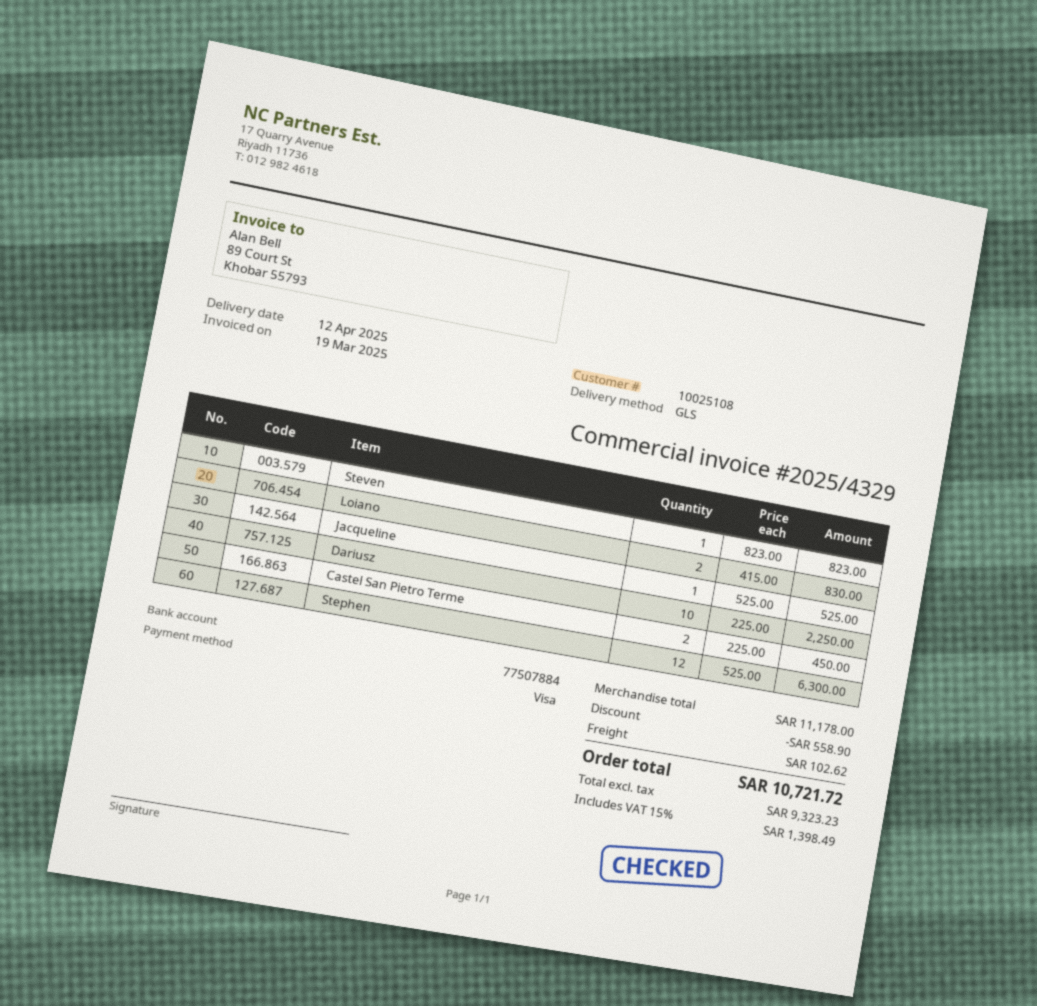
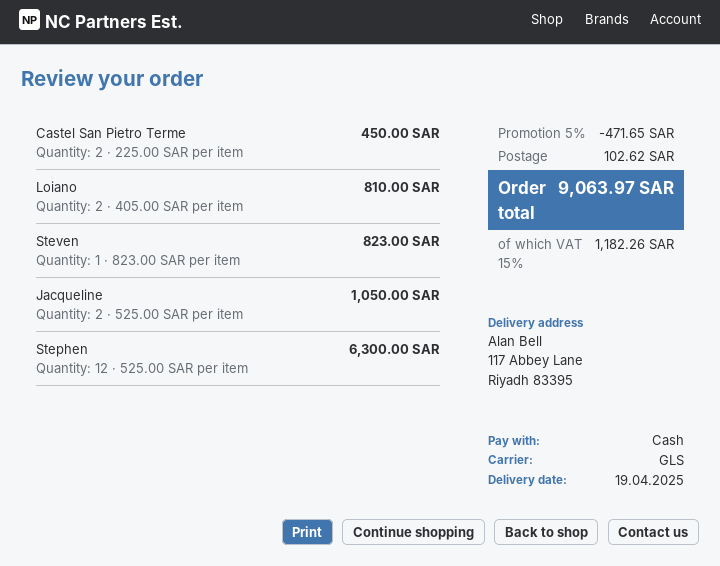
delivery date: 2025-04-12 -> 2025-04-19
payment method: Visa -> cash
Loiano: 2 x 415.00 = 830.00 -> 2 x 405.00 = 810.00
Jacqueline: 1 x 525.00 = 525.00 -> 2 x 525.00 = 1050.00
Dariusz: 10 x 225.00 = 2250.00 -> none
discount: 558.90 -> 471.65
tax: 15% = 1398.49 -> 15% = 1182.26
total: 10721.72 -> 9063.97

